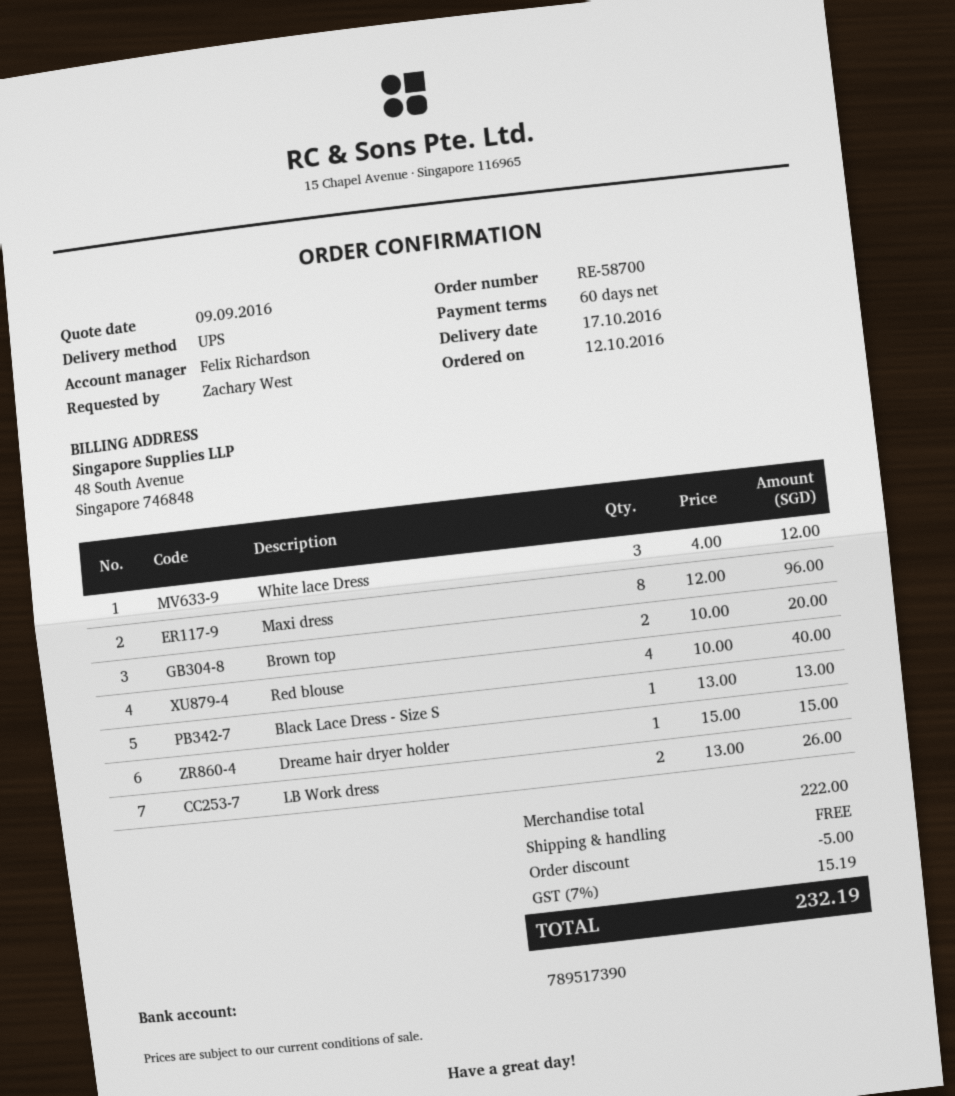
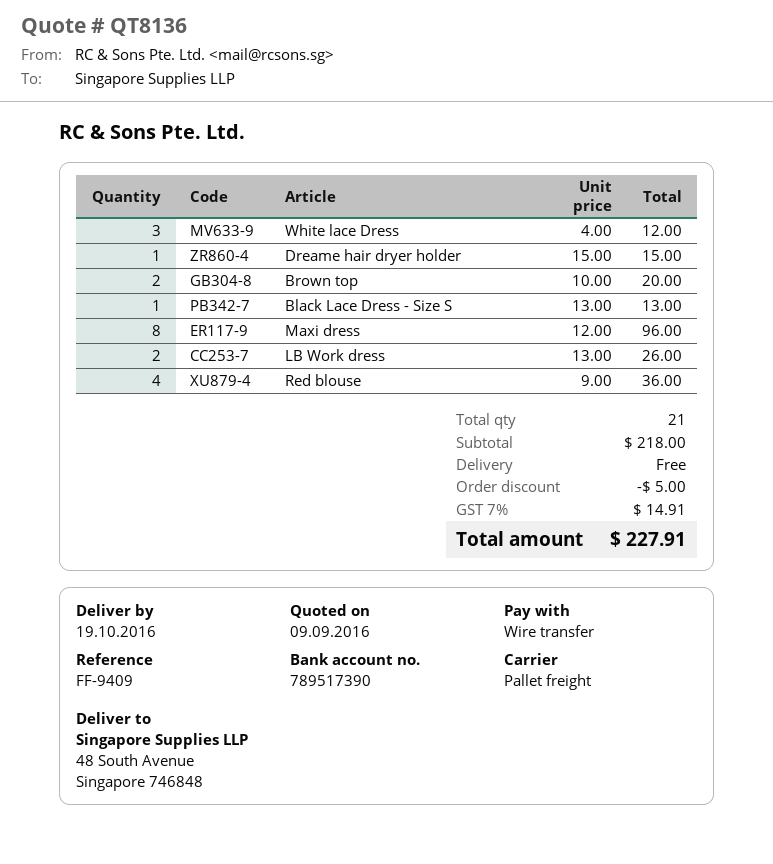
delivery date: 2016-10-17 -> 2016-10-19
shipping method: UPS -> pallet freight
Red blouse: 4 x 10.00 = 40.00 -> 4 x 9.00 = 36.00
subtotal: 222.00 -> 218.00
tax: 7% = 15.19 -> 7% = 14.91
total: 232.19 -> 227.91

